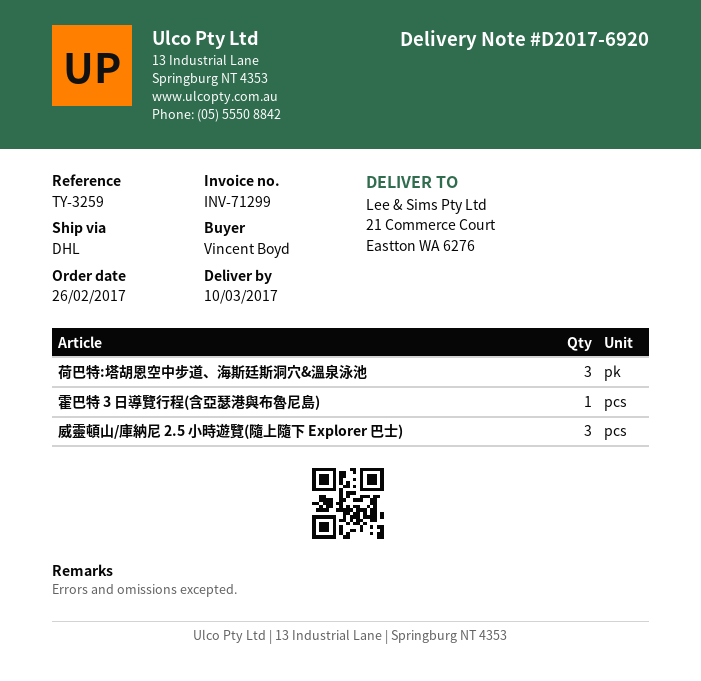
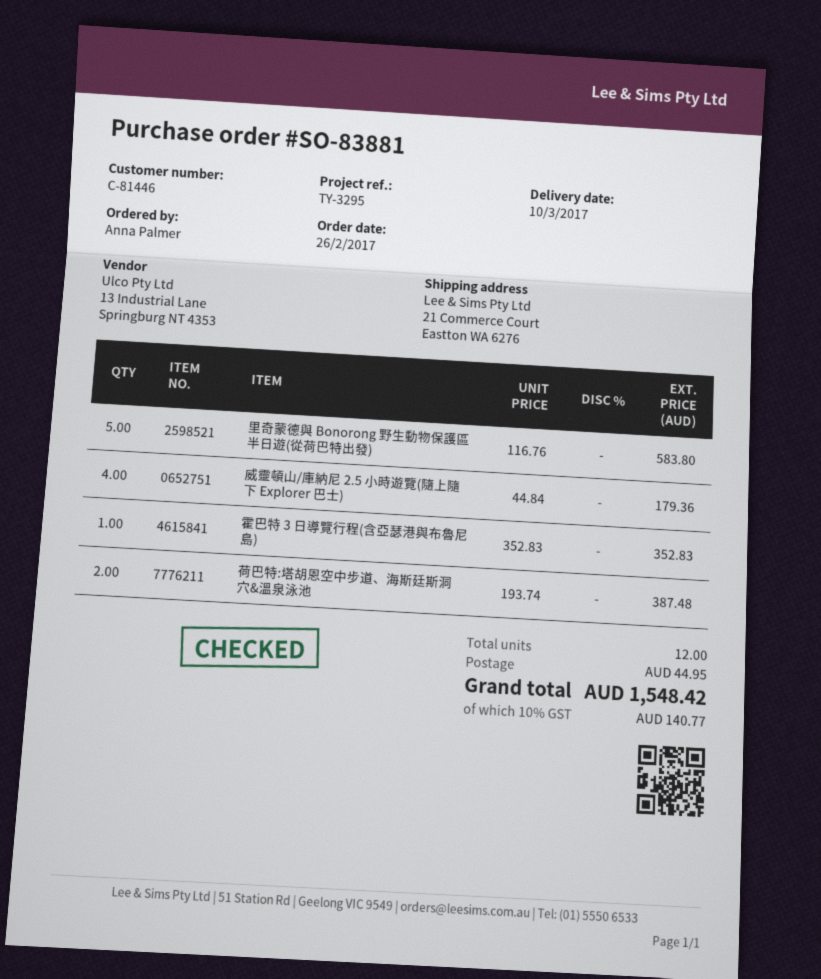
reference: TY-3259 -> TY-3295
ordered by: Vincent Boyd -> Anna Palmer
荷巴特:塔胡恩空中步道、海斯廷斯洞穴&溫泉泳池: 3 -> 2
威靈頓山/庫納尼 2.5 小時遊覽(隨上隨下 Explorer 巴士): 3 -> 4
里奇蒙德與 Bonorong 野生動物保護區半日遊(從荷巴特出發): none -> 5

